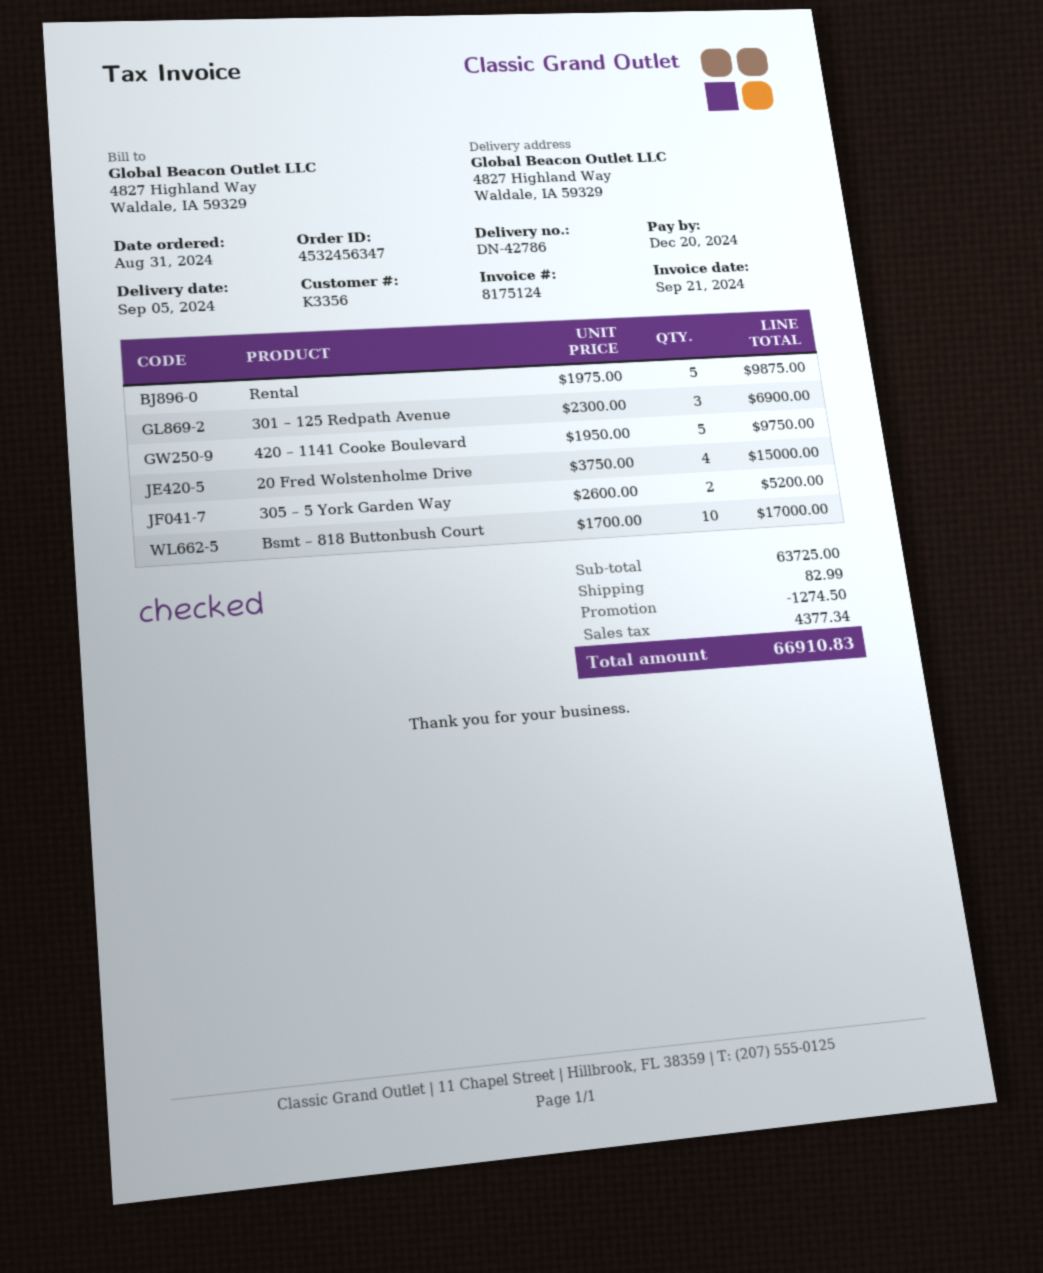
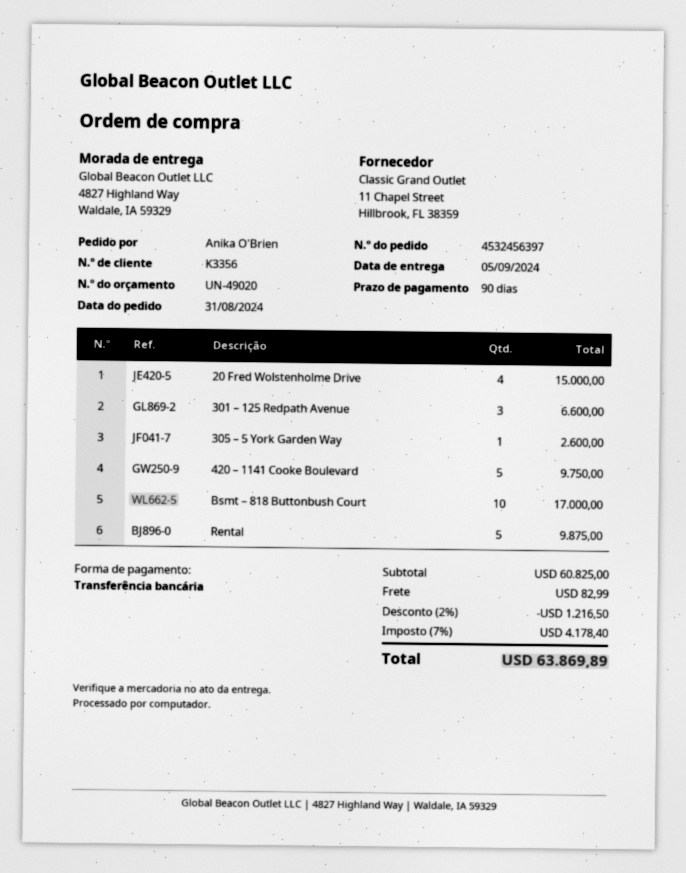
order number: 4532456347 -> 4532456397
301 – 125 Redpath Avenue: 3 for 6900.00 -> 3 for 6600.00
305 – 5 York Garden Way: 2 for 5200.00 -> 1 for 2600.00
subtotal: 63725.00 -> 60825.00
discount: 1274.50 -> 1216.50
tax: 4377.34 -> 4178.40
total: 66910.83 -> 63869.89

